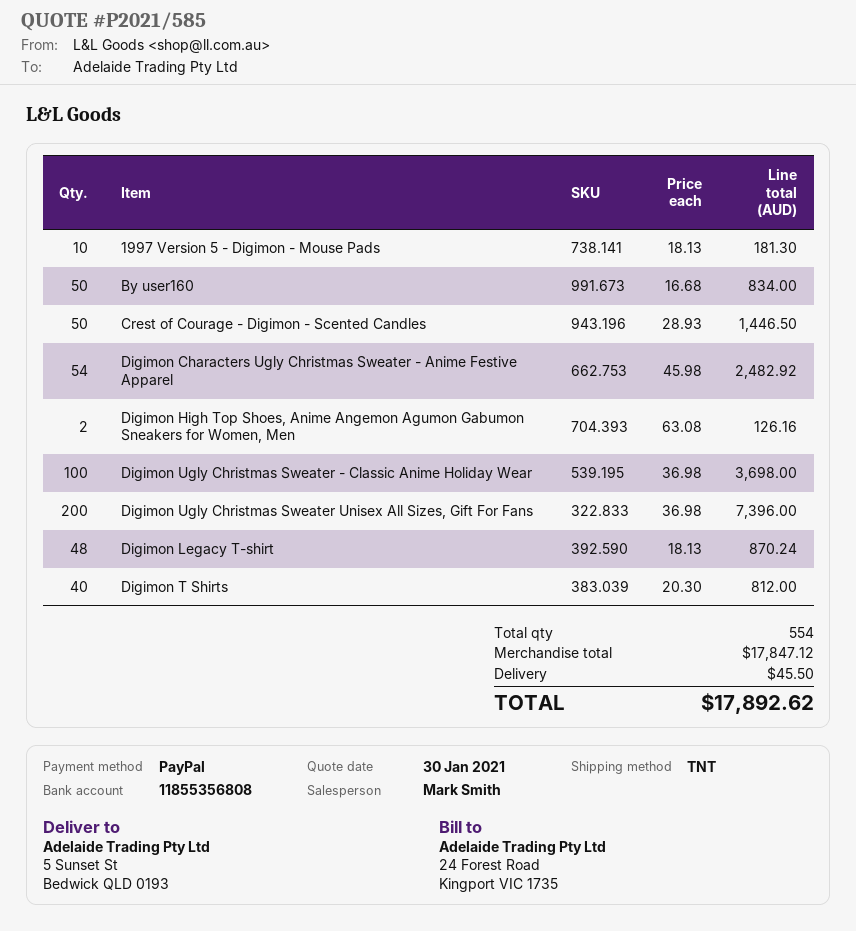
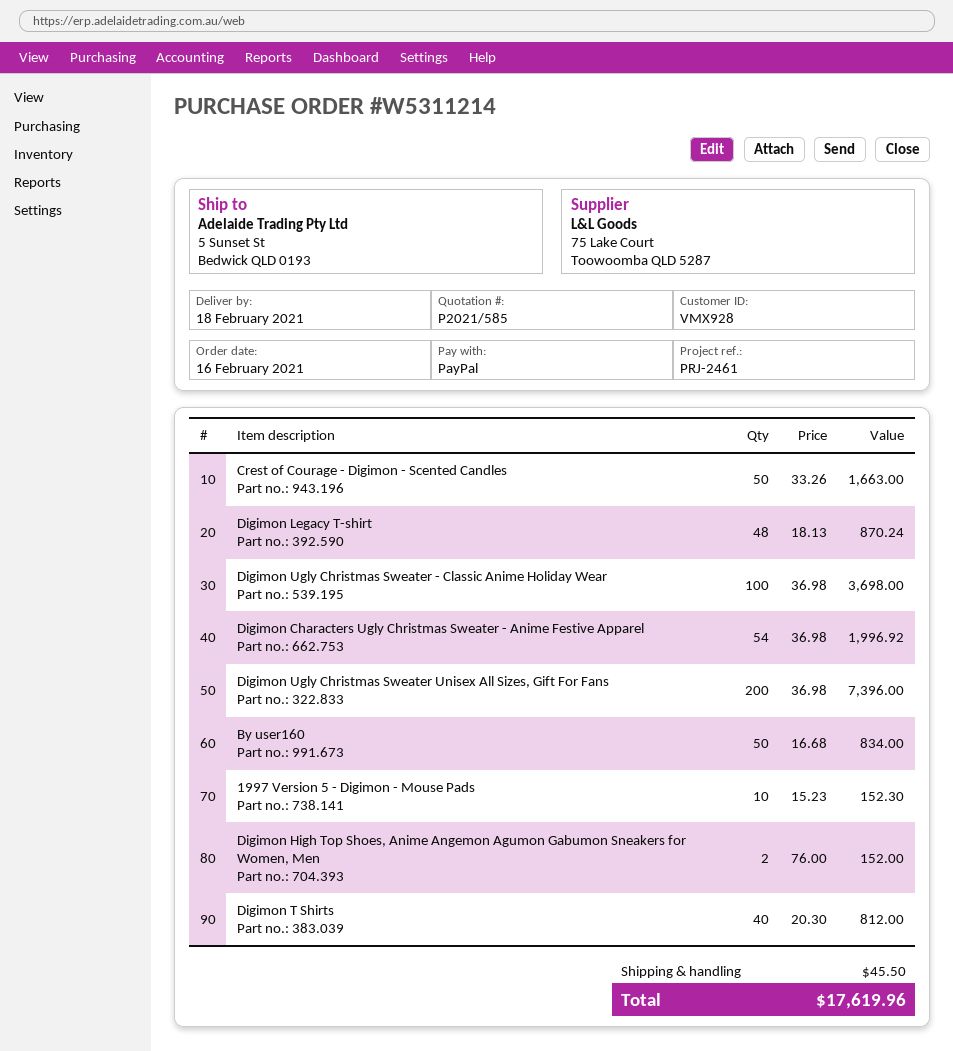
1997 Version 5 - Digimon - Mouse Pads: 10 x 18.13 = 181.30 -> 10 x 15.23 = 152.30
Crest of Courage - Digimon - Scented Candles: 50 x 28.93 = 1446.50 -> 50 x 33.26 = 1663.00
Digimon Characters Ugly Christmas Sweater - Anime Festive Apparel: 54 x 45.98 = 2482.92 -> 54 x 36.98 = 1996.92
Digimon High Top Shoes, Anime Angemon Agumon Gabumon Sneakers for Women, Men: 2 x 63.08 = 126.16 -> 2 x 76.00 = 152.00
total: 17892.62 -> 17619.96

